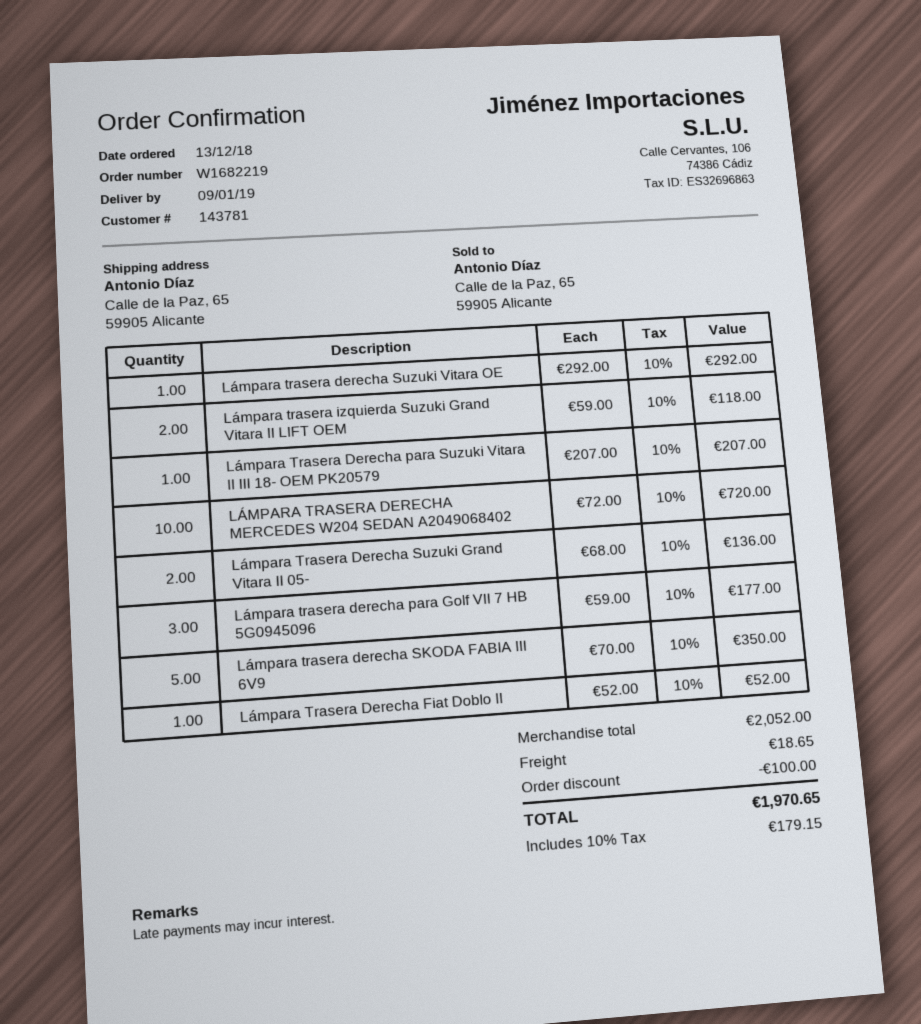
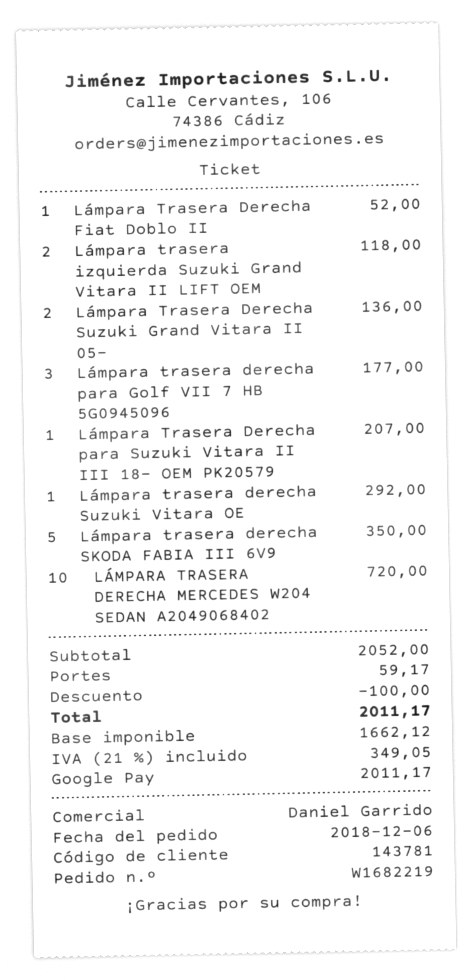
order date: 2018-12-13 -> 2018-12-06
shipping: 18.65 -> 59.17
tax: 10% = 179.15 -> 21% = 349.05
total: 1970.65 -> 2011.17

